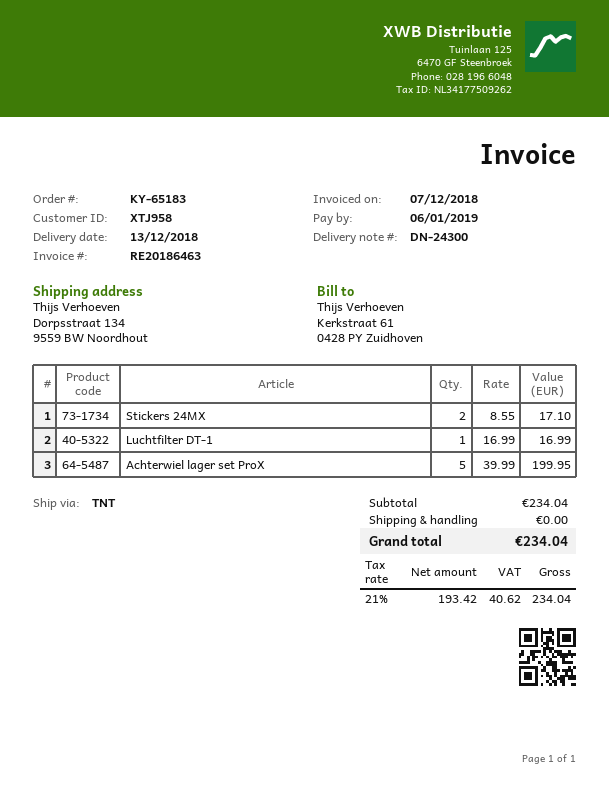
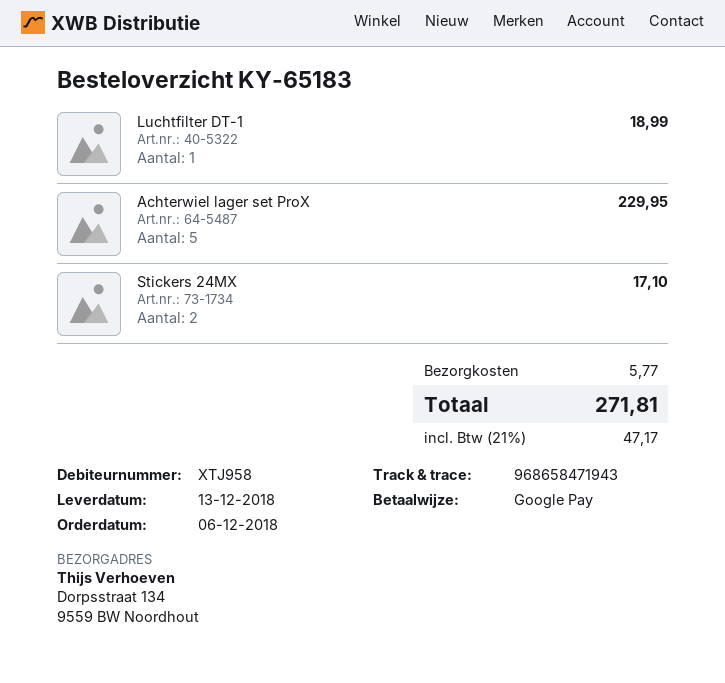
Luchtfilter DT-1: 1 for 16.99 -> 1 for 18.99
Achterwiel lager set ProX: 5 for 199.95 -> 5 for 229.95
shipping: 0.00 -> 5.77
tax: 21% = 40.62 -> 21% = 47.17
total: 234.04 -> 271.81

